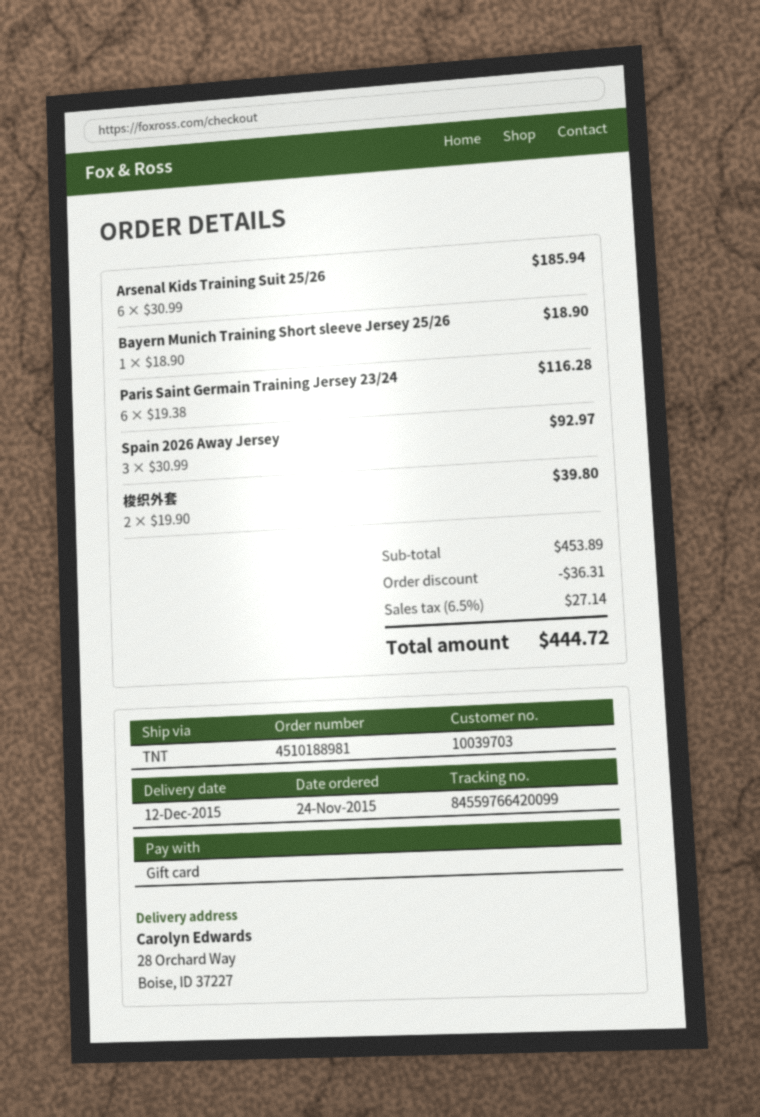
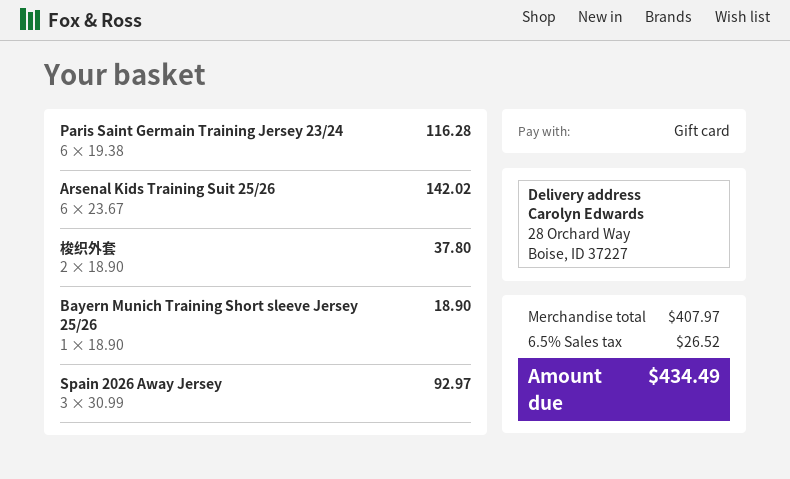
Arsenal Kids Training Suit 25/26: 6 x 30.99 = 185.94 -> 6 x 23.67 = 142.02
梭织外套: 2 x 19.90 = 39.80 -> 2 x 18.90 = 37.80
subtotal: 453.89 -> 407.97
discount: 36.31 -> none
tax: 6.5% = 27.14 -> 6.5% = 26.52
total: 444.72 -> 434.49

